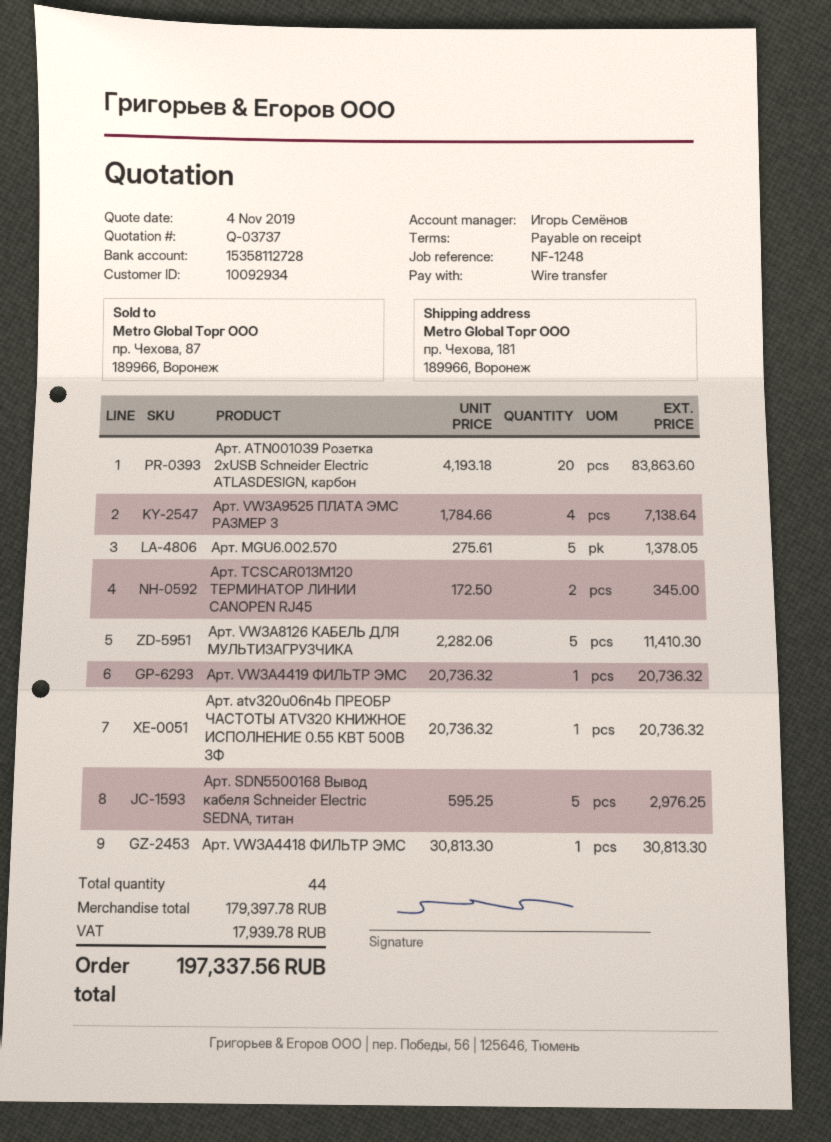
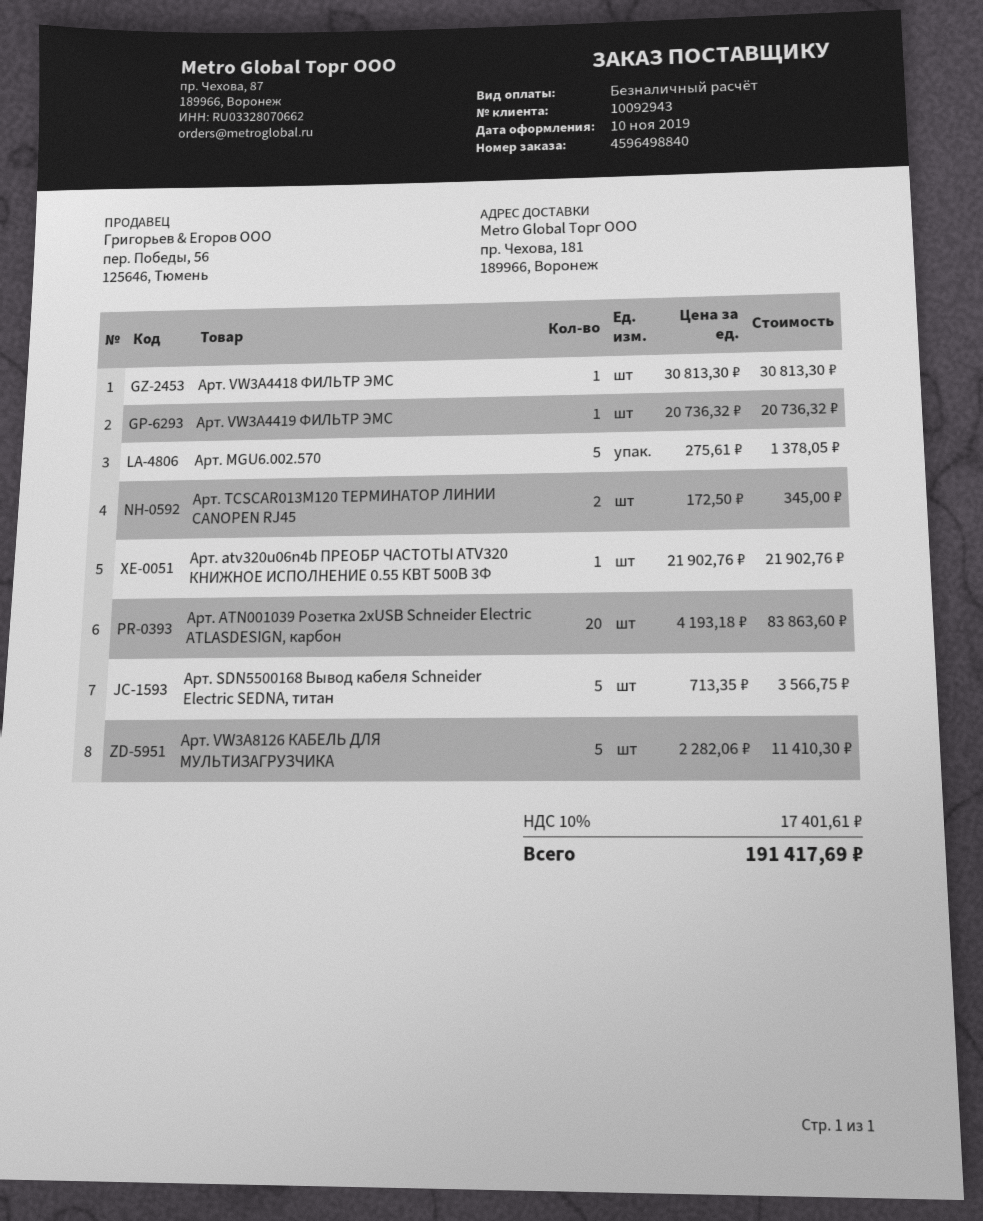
customer number: 10092934 -> 10092943
Арт. VW3A9525 ПЛАТА ЭМС РАЗМЕР 3: 4 x 1784.66 = 7138.64 -> none
Арт. atv320u06n4b ПРЕОБР ЧАСТОТЫ ATV320 КНИЖНОЕ ИСПОЛНЕНИЕ 0.55 КВТ 500В 3Ф: 1 x 20736.32 = 20736.32 -> 1 x 21902.76 = 21902.76
Арт. SDN5500168 Вывод кабеля Schneider Electric SEDNA, титан: 5 x 595.25 = 2976.25 -> 5 x 713.35 = 3566.75
tax: 17939.78 -> 17401.61
total: 197337.56 -> 191417.69

